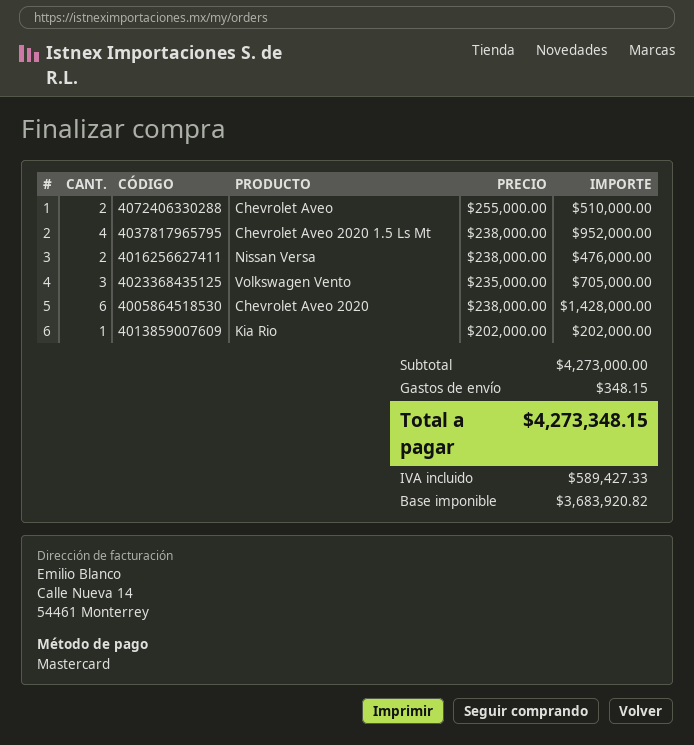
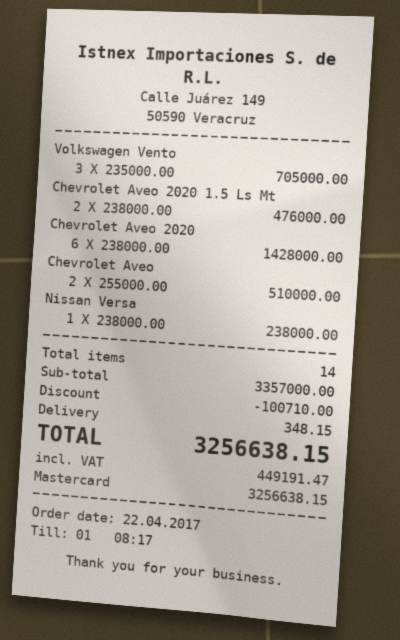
Chevrolet Aveo 2020 1.5 Ls Mt: 4 x 238000.00 = 952000.00 -> 2 x 238000.00 = 476000.00
Nissan Versa: 2 x 238000.00 = 476000.00 -> 1 x 238000.00 = 238000.00
Kia Rio: 1 x 202000.00 = 202000.00 -> none
subtotal: 4273000.00 -> 3357000.00
discount: none -> 100710.00
tax: 589427.33 -> 449191.47
total: 4273348.15 -> 3256638.15

